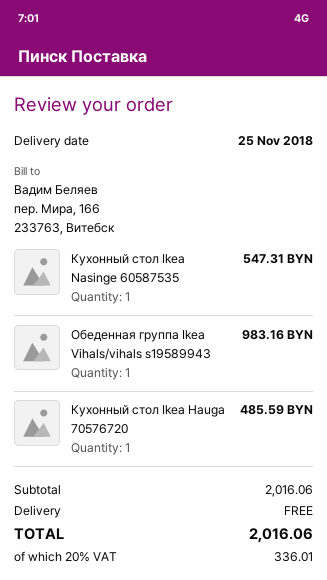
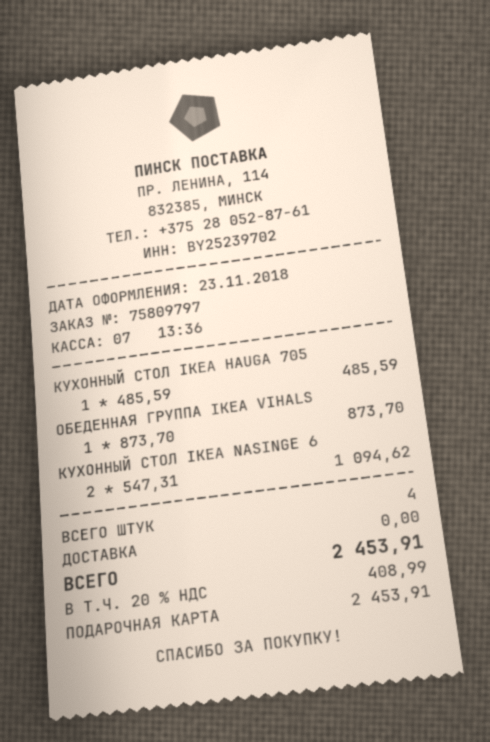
Кухонный стол Ikea Nasinge 60587535: 1 for 547.31 -> 2 for 1094.62
Обеденная группа Ikea Vihals/vihals s19589943: 1 for 983.16 -> 1 for 873.70
tax: 20% = 336.01 -> 20% = 408.99
total: 2016.06 -> 2453.91

